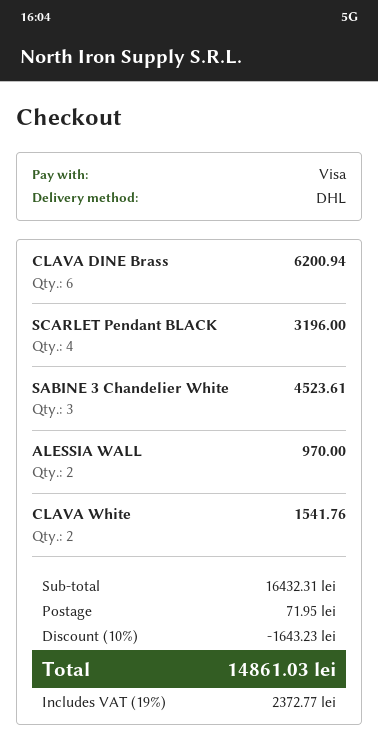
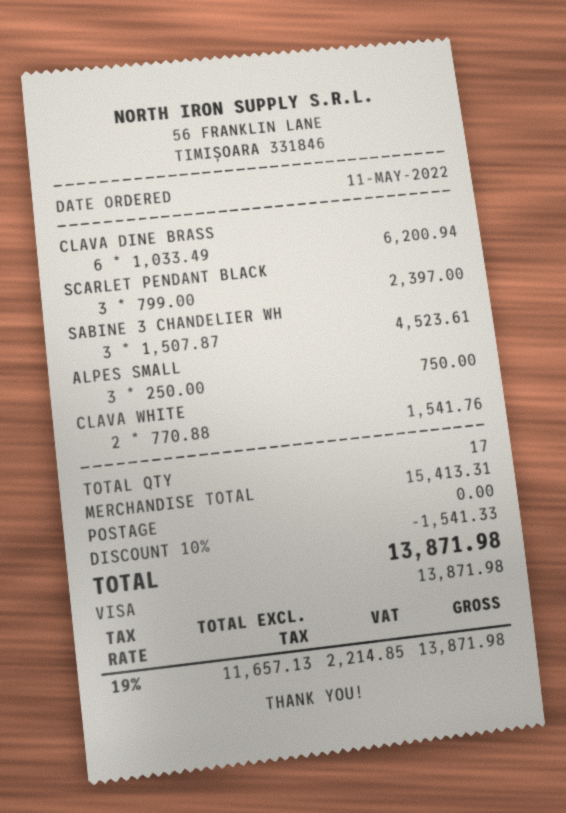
SCARLET Pendant BLACK: 4 for 3196.00 -> 3 for 2397.00
ALESSIA WALL: 2 for 970.00 -> none
ALPES SMALL: none -> 3 for 750.00
subtotal: 16432.31 -> 15413.31
discount: 10% = 1643.23 -> 10% = 1541.33
shipping: 71.95 -> 0.00
tax: 19% = 2372.77 -> 19% = 2214.85
total: 14861.03 -> 13871.98

